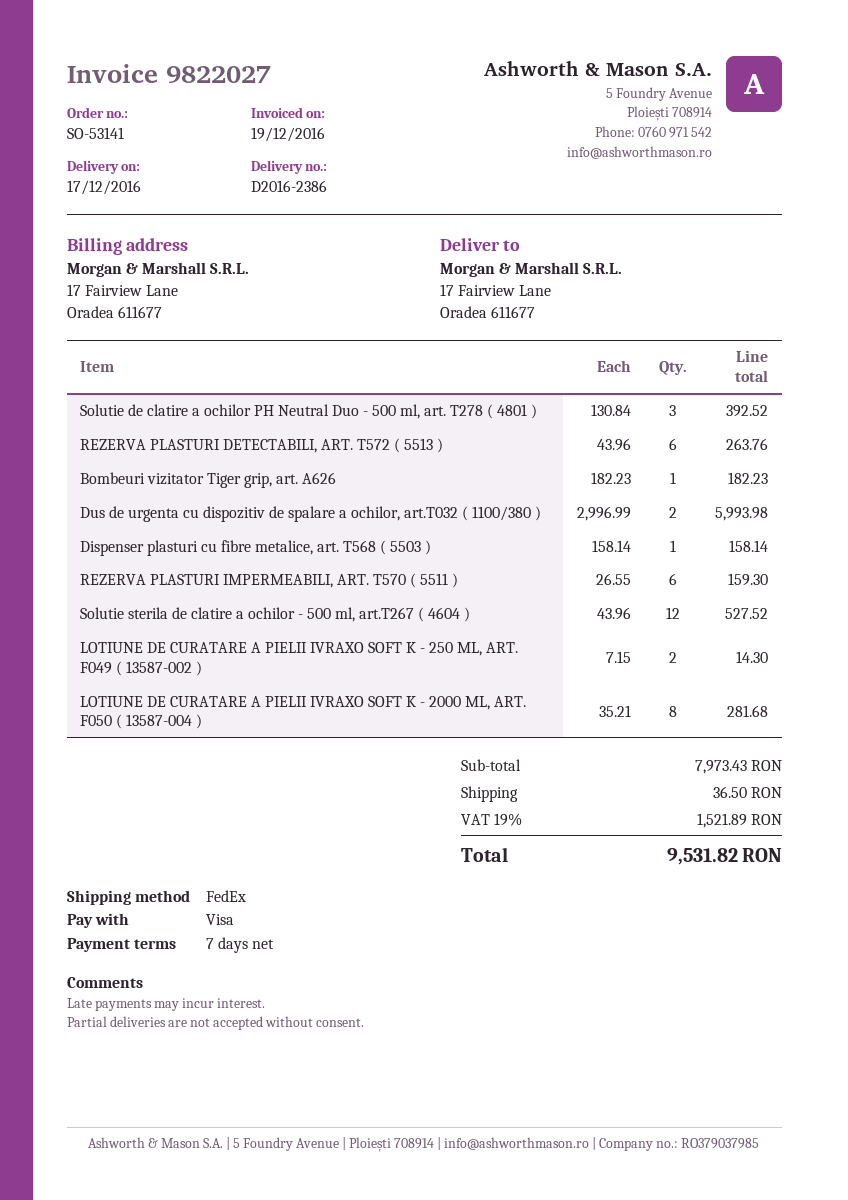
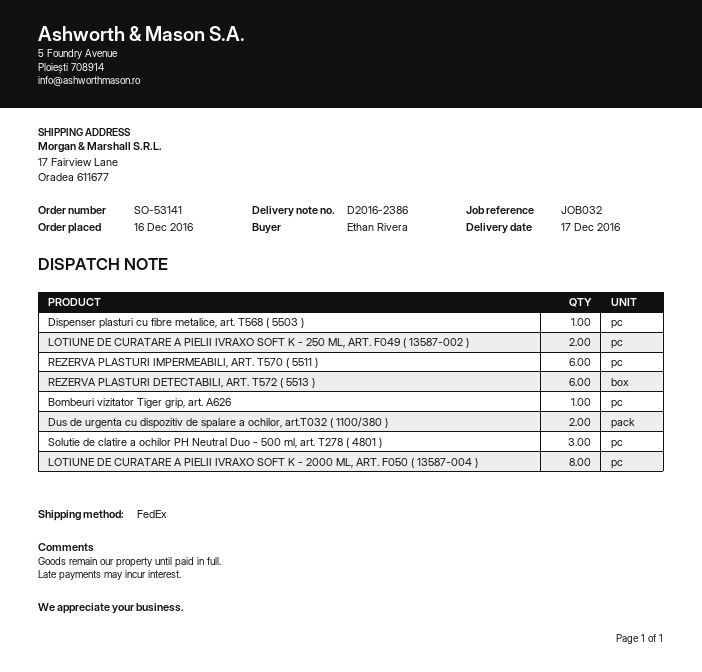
Solutie sterila de clatire a ochilor - 500 ml, art.T267 ( 4604 ): 12 -> none

